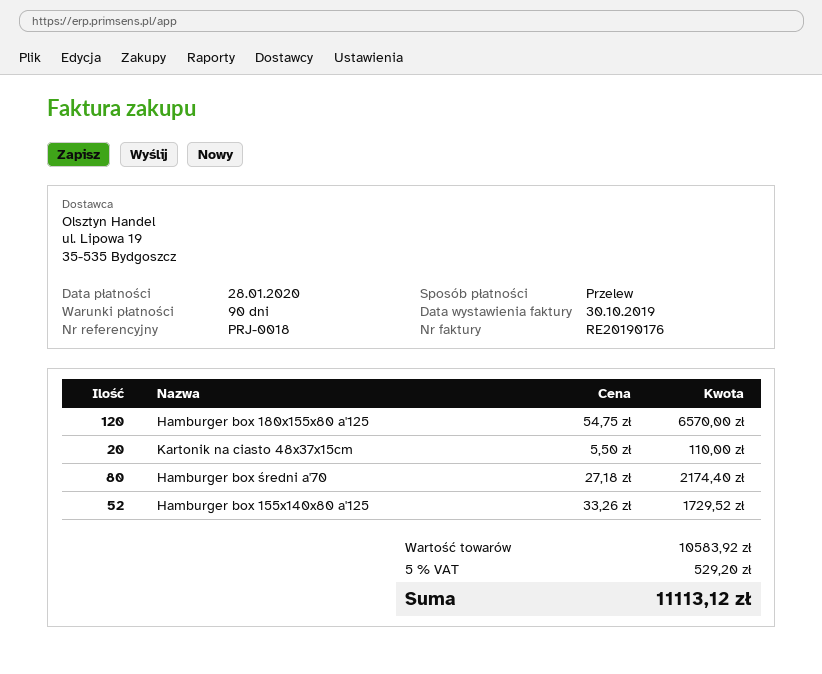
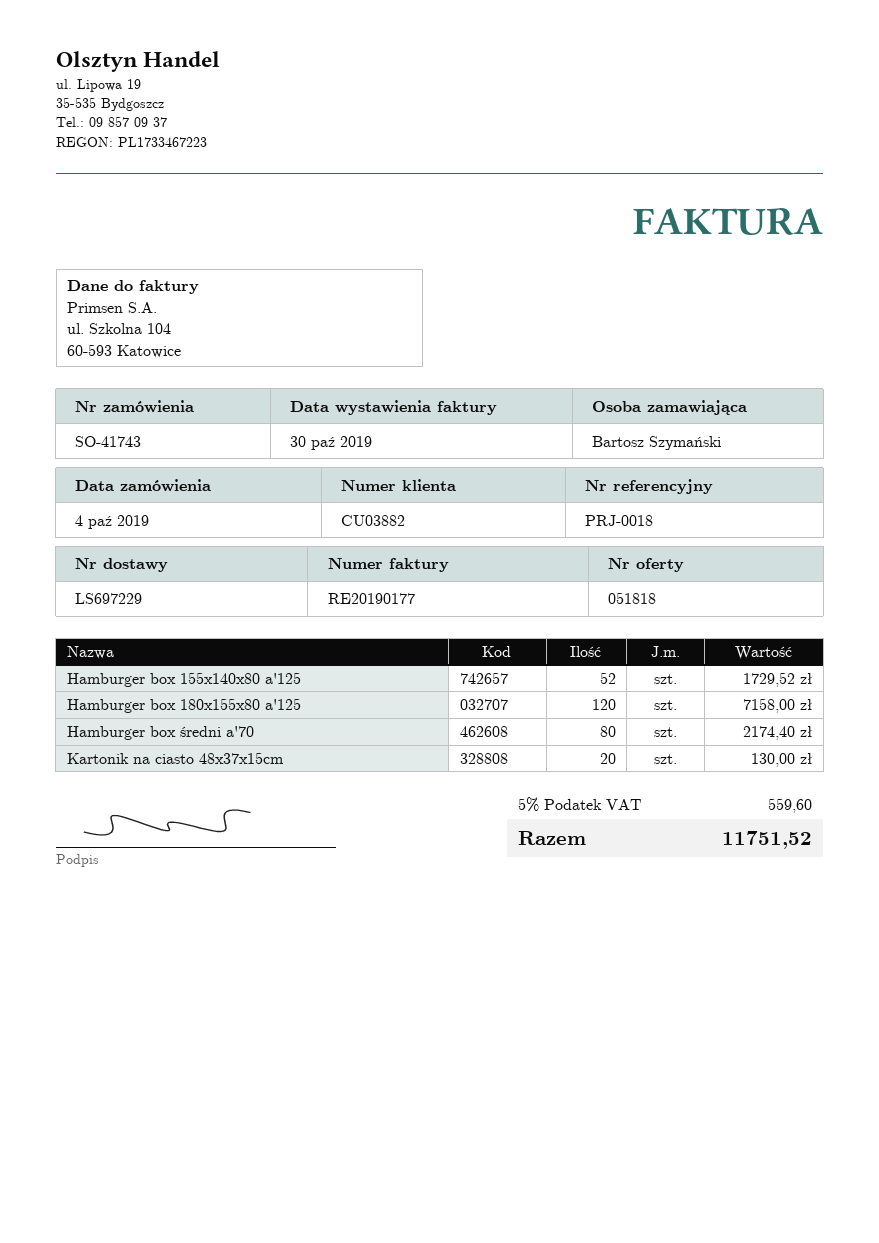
invoice number: RE20190176 -> RE20190177
Hamburger box 180x155x80 a'125: 120 for 6570.00 -> 120 for 7158.00
Kartonik na ciasto 48x37x15cm: 20 for 110.00 -> 20 for 130.00
tax: 5% = 529.20 -> 5% = 559.60
total: 11113.12 -> 11751.52

